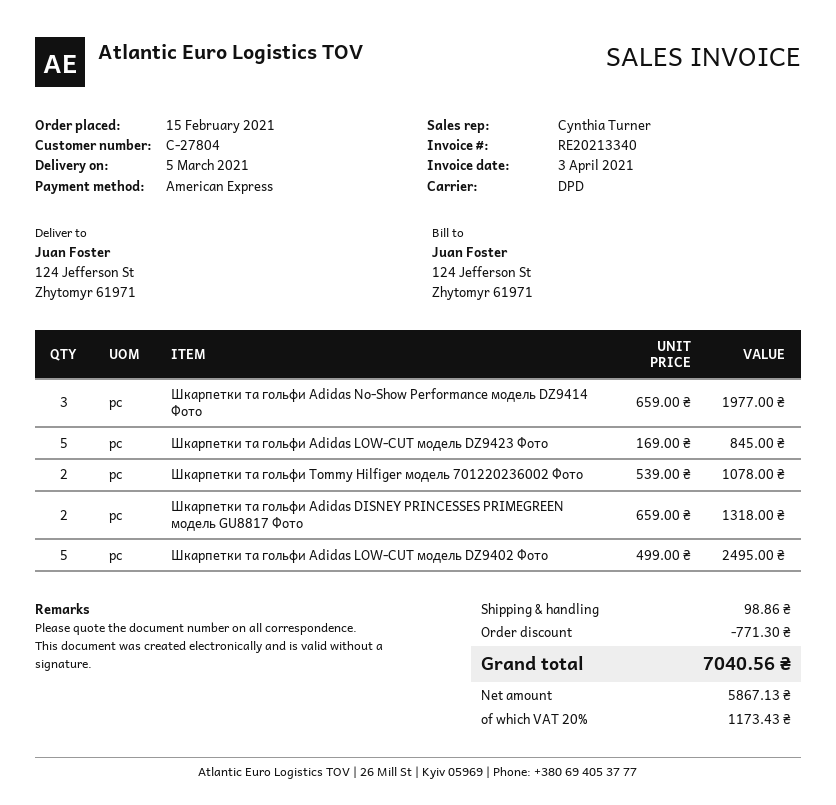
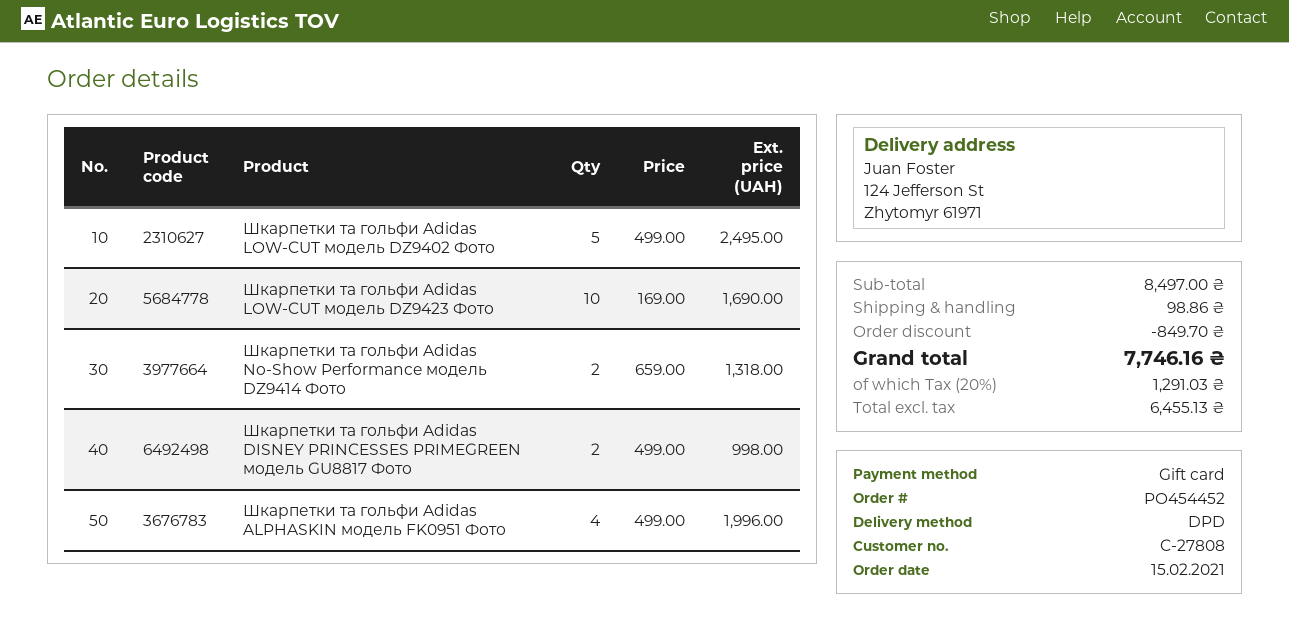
customer number: C-27804 -> C-27808
payment method: American Express -> gift card
Шкарпетки та гольфи Adidas No-Show Performance модель DZ9414 Фото: 3 x 659.00 = 1977.00 -> 2 x 659.00 = 1318.00
Шкарпетки та гольфи Adidas LOW-CUT модель DZ9423 Фото: 5 x 169.00 = 845.00 -> 10 x 169.00 = 1690.00
Шкарпетки та гольфи Tommy Hilfiger модель 701220236002 Фото: 2 x 539.00 = 1078.00 -> none
Шкарпетки та гольфи Adidas DISNEY PRINCESSES PRIMEGREEN модель GU8817 Фото: 2 x 659.00 = 1318.00 -> 2 x 499.00 = 998.00
Шкарпетки та гольфи Adidas ALPHASKIN модель FK0951 Фото: none -> 4 x 499.00 = 1996.00
discount: 771.30 -> 849.70
net: 5867.13 -> 6455.13
tax: 20% = 1173.43 -> 20% = 1291.03
total: 7040.56 -> 7746.16

